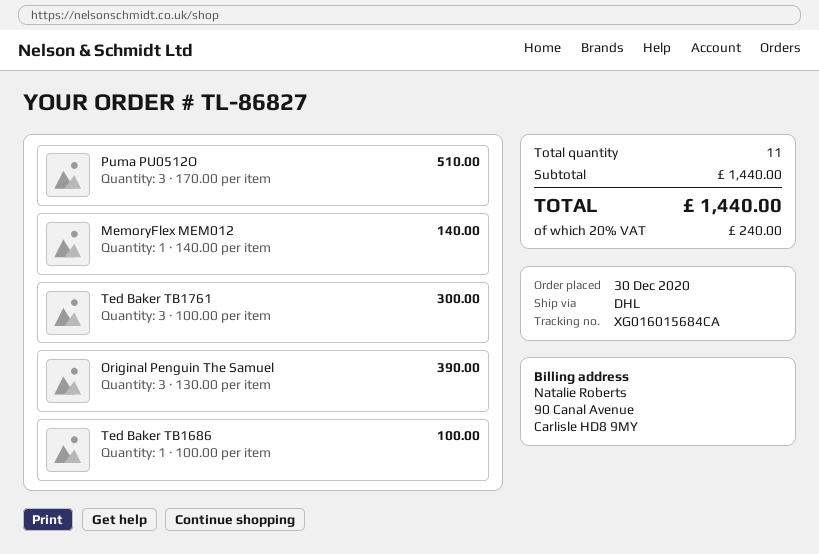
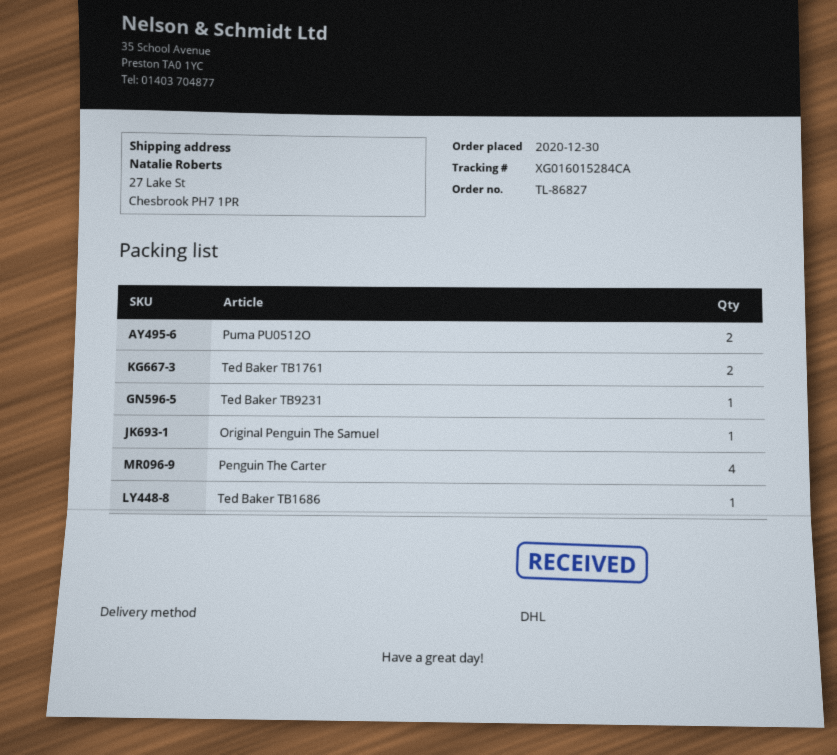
tracking number: XG016015684CA -> XG016015284CA
Puma PU0512O: 3 -> 2
MemoryFlex MEM012: 1 -> none
Ted Baker TB1761: 3 -> 2
Original Penguin The Samuel: 3 -> 1
Ted Baker TB9231: none -> 1
Penguin The Carter: none -> 4

